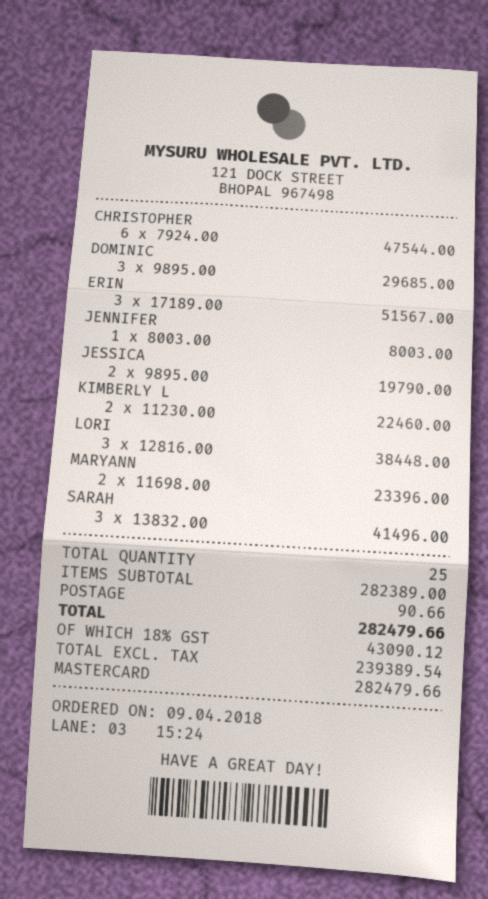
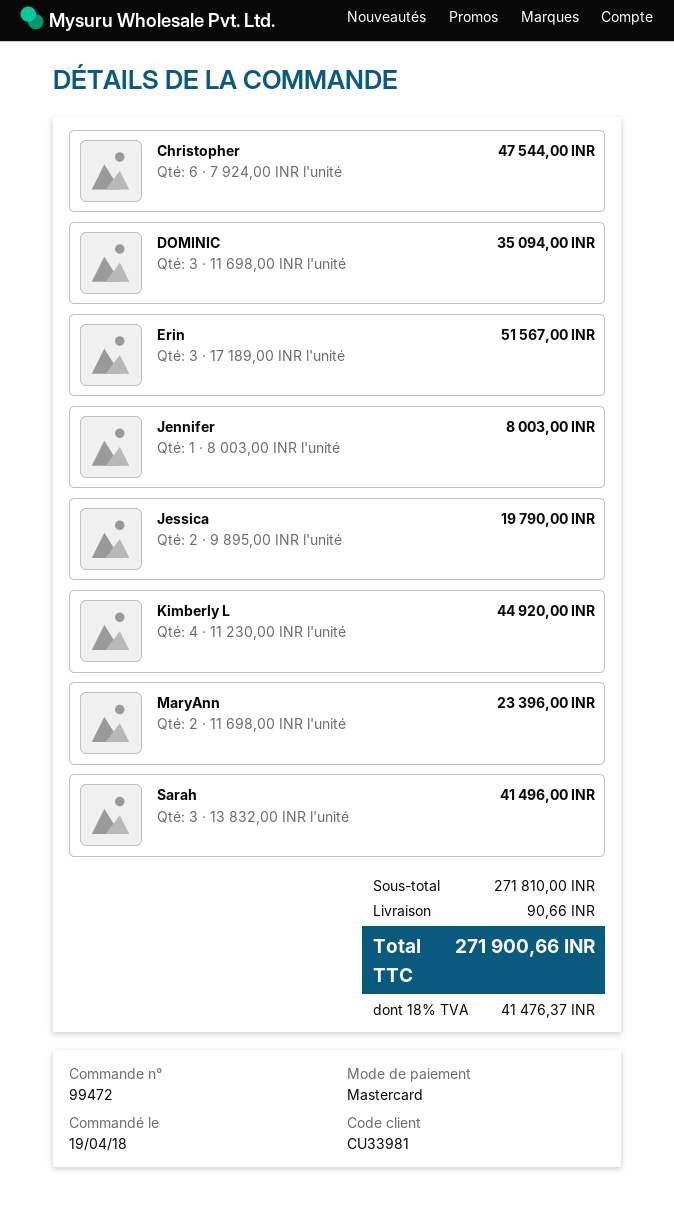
order date: 2018-04-09 -> 2018-04-19
DOMINIC: 3 x 9895.00 = 29685.00 -> 3 x 11698.00 = 35094.00
KIMBERLY L: 2 x 11230.00 = 22460.00 -> 4 x 11230.00 = 44920.00
LORI: 3 x 12816.00 = 38448.00 -> none
subtotal: 282389.00 -> 271810.00
tax: 18% = 43090.12 -> 18% = 41476.37
total: 282479.66 -> 271900.66

